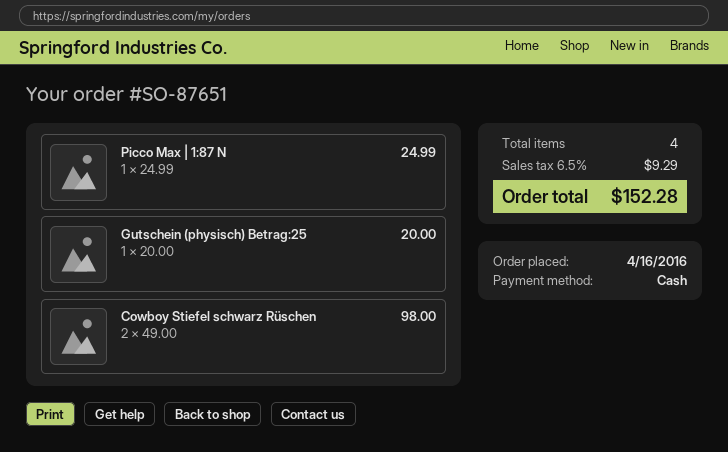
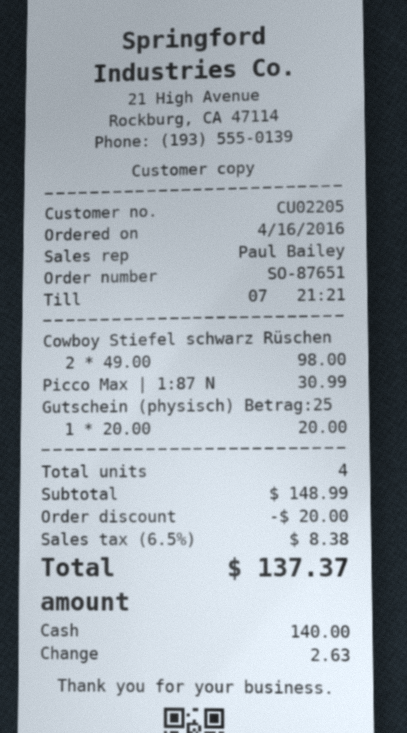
Picco Max | 1:87 N: 1 x 24.99 = 24.99 -> 1 x 30.99 = 30.99
discount: none -> 20.00
tax: 6.5% = 9.29 -> 6.5% = 8.38
total: 152.28 -> 137.37

